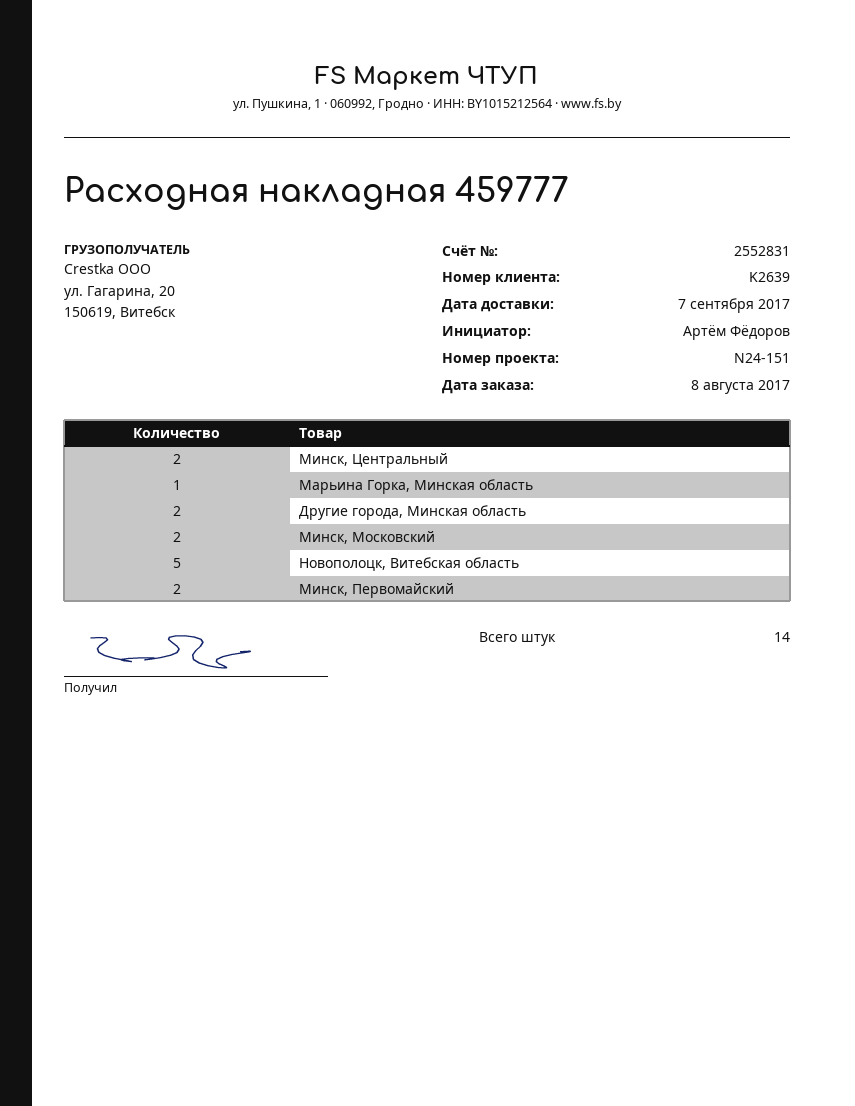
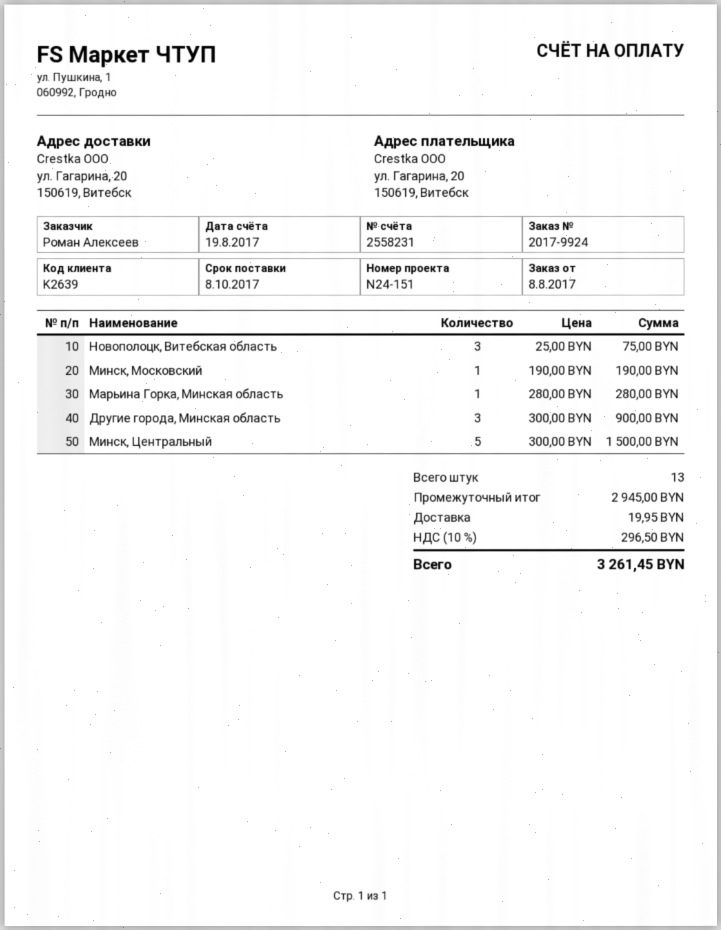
delivery date: 2017-09-07 -> 2017-10-08
invoice number: 2552831 -> 2558231
ordered by: Артём Фёдоров -> Роман Алексеев
Минск, Центральный: 2 -> 5
Другие города, Минская область: 2 -> 3
Минск, Московский: 2 -> 1
Новополоцк, Витебская область: 5 -> 3
Минск, Первомайский: 2 -> none
total quantity: 14 -> 13

